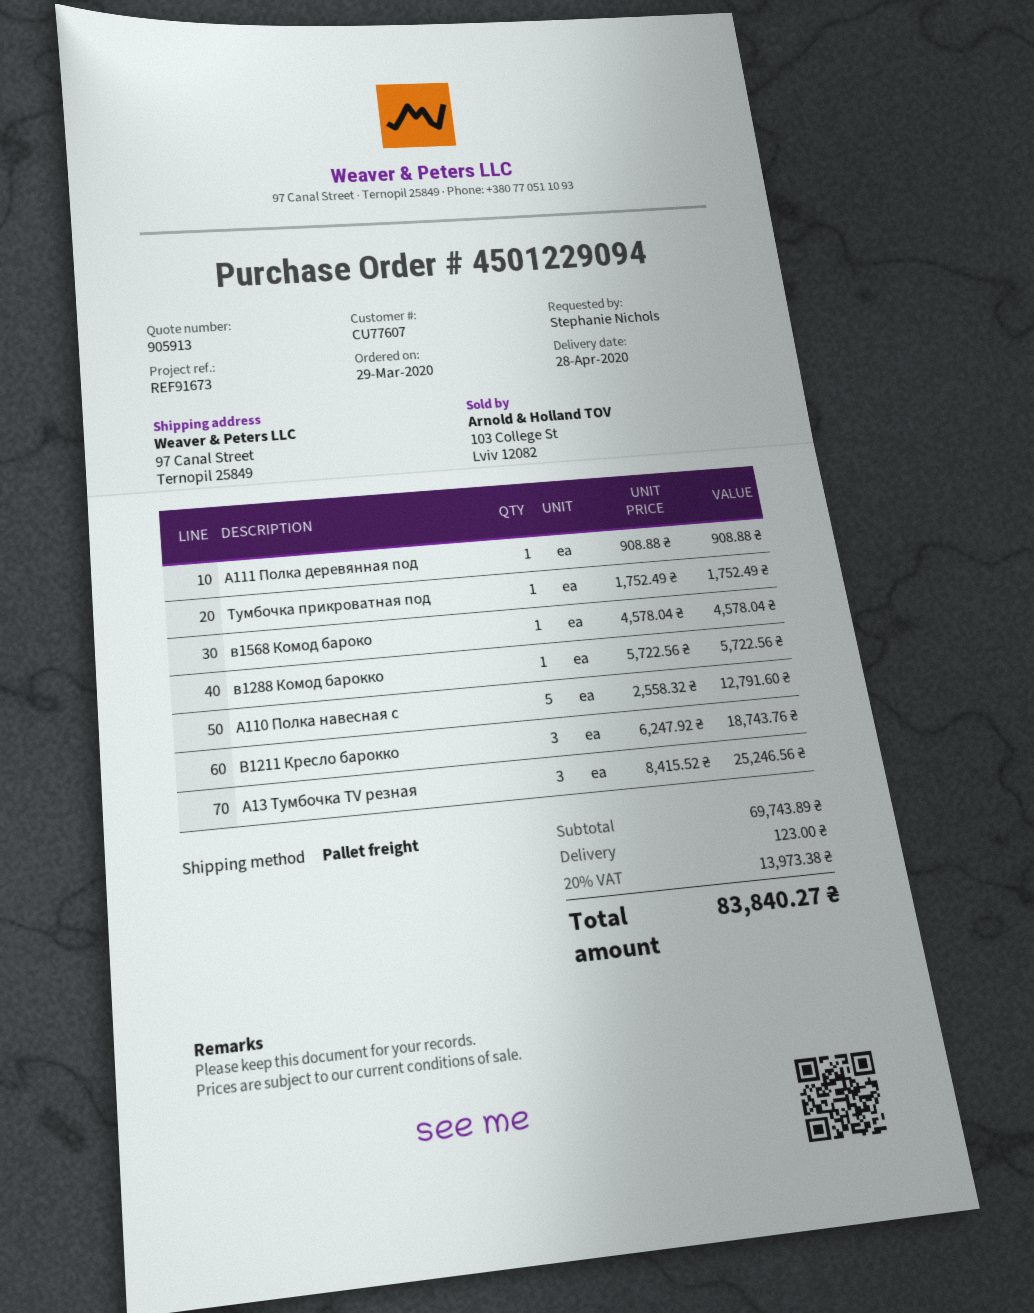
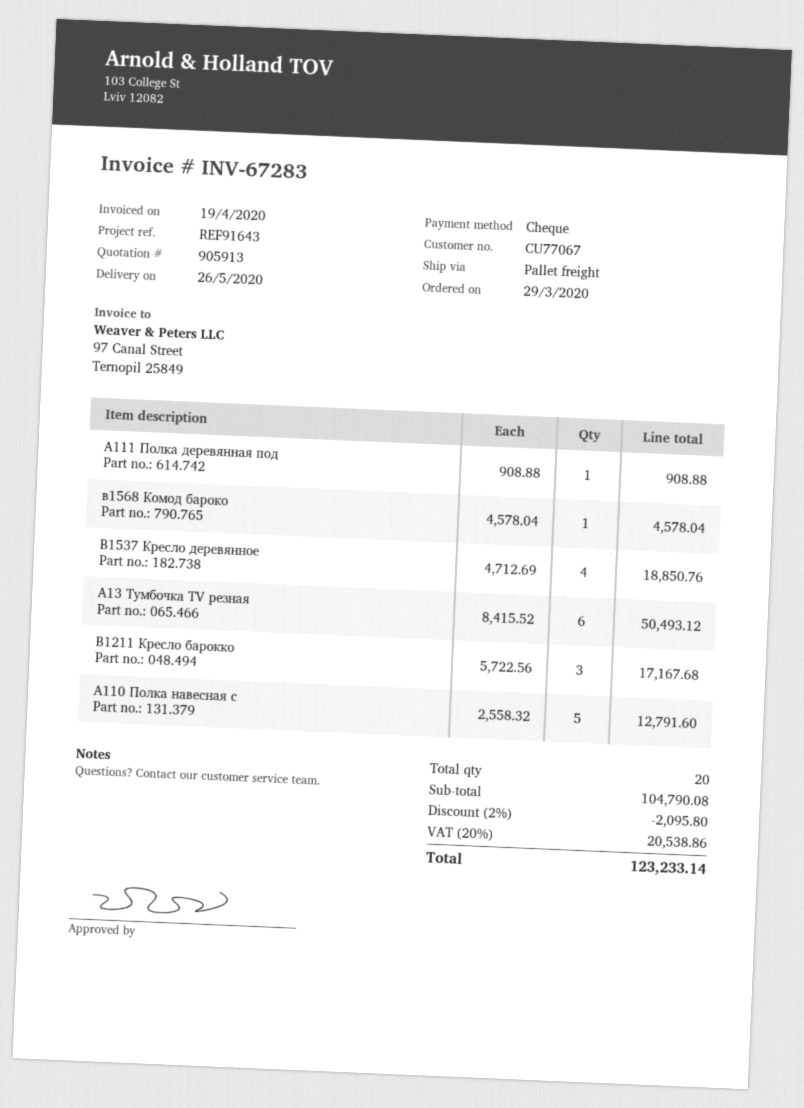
delivery date: 2020-04-28 -> 2020-05-26
customer number: CU77607 -> CU77067
reference: REF91673 -> REF91643
Тумбочка прикроватная под: 1 x 1752.49 = 1752.49 -> none
в1288 Комод барокко: 1 x 5722.56 = 5722.56 -> none
В1211 Кресло барокко: 3 x 6247.92 = 18743.76 -> 3 x 5722.56 = 17167.68
А13 Тумбочка TV резная: 3 x 8415.52 = 25246.56 -> 6 x 8415.52 = 50493.12
В1537 Кресло деревянное: none -> 4 x 4712.69 = 18850.76
subtotal: 69743.89 -> 104790.08
discount: none -> 2% = 2095.80
shipping: 123.00 -> none
tax: 20% = 13973.38 -> 20% = 20538.86
total: 83840.27 -> 123233.14

